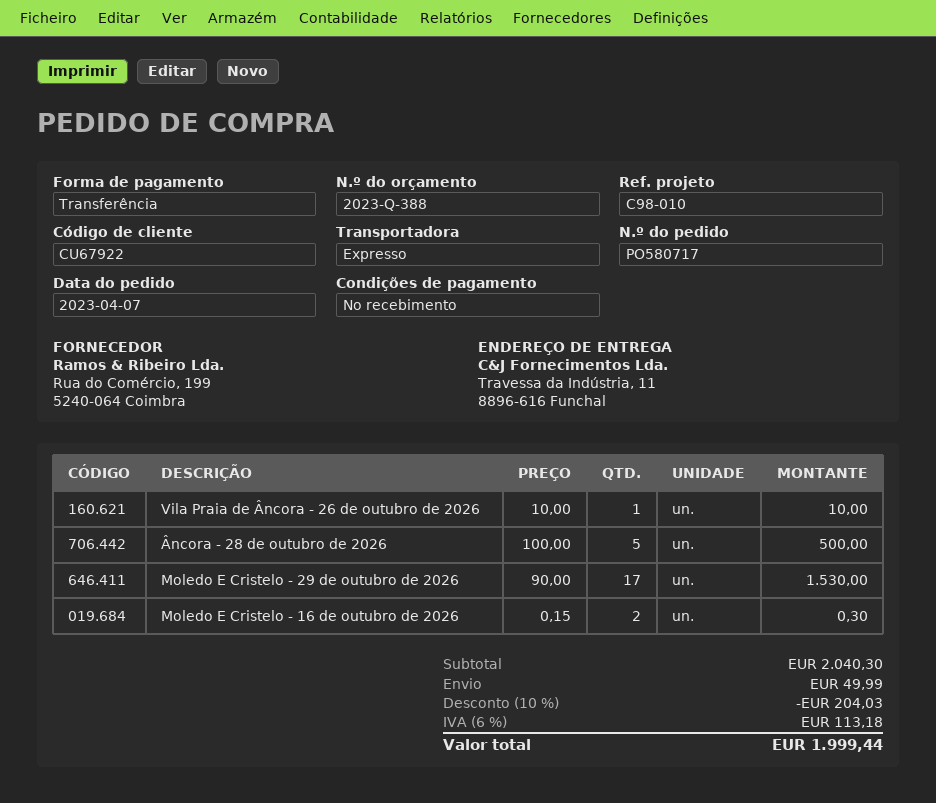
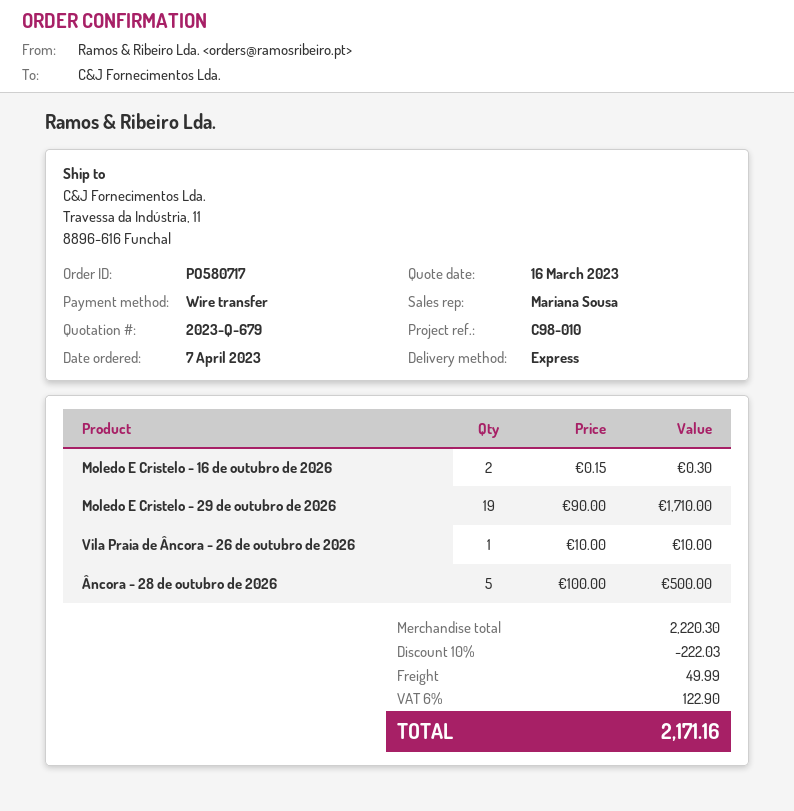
quote number: 2023-Q-388 -> 2023-Q-679
Moledo E Cristelo - 29 de outubro de 2026: 17 x 90.00 = 1530.00 -> 19 x 90.00 = 1710.00
subtotal: 2040.30 -> 2220.30
discount: 10% = 204.03 -> 10% = 222.03
tax: 6% = 113.18 -> 6% = 122.90
total: 1999.44 -> 2171.16

